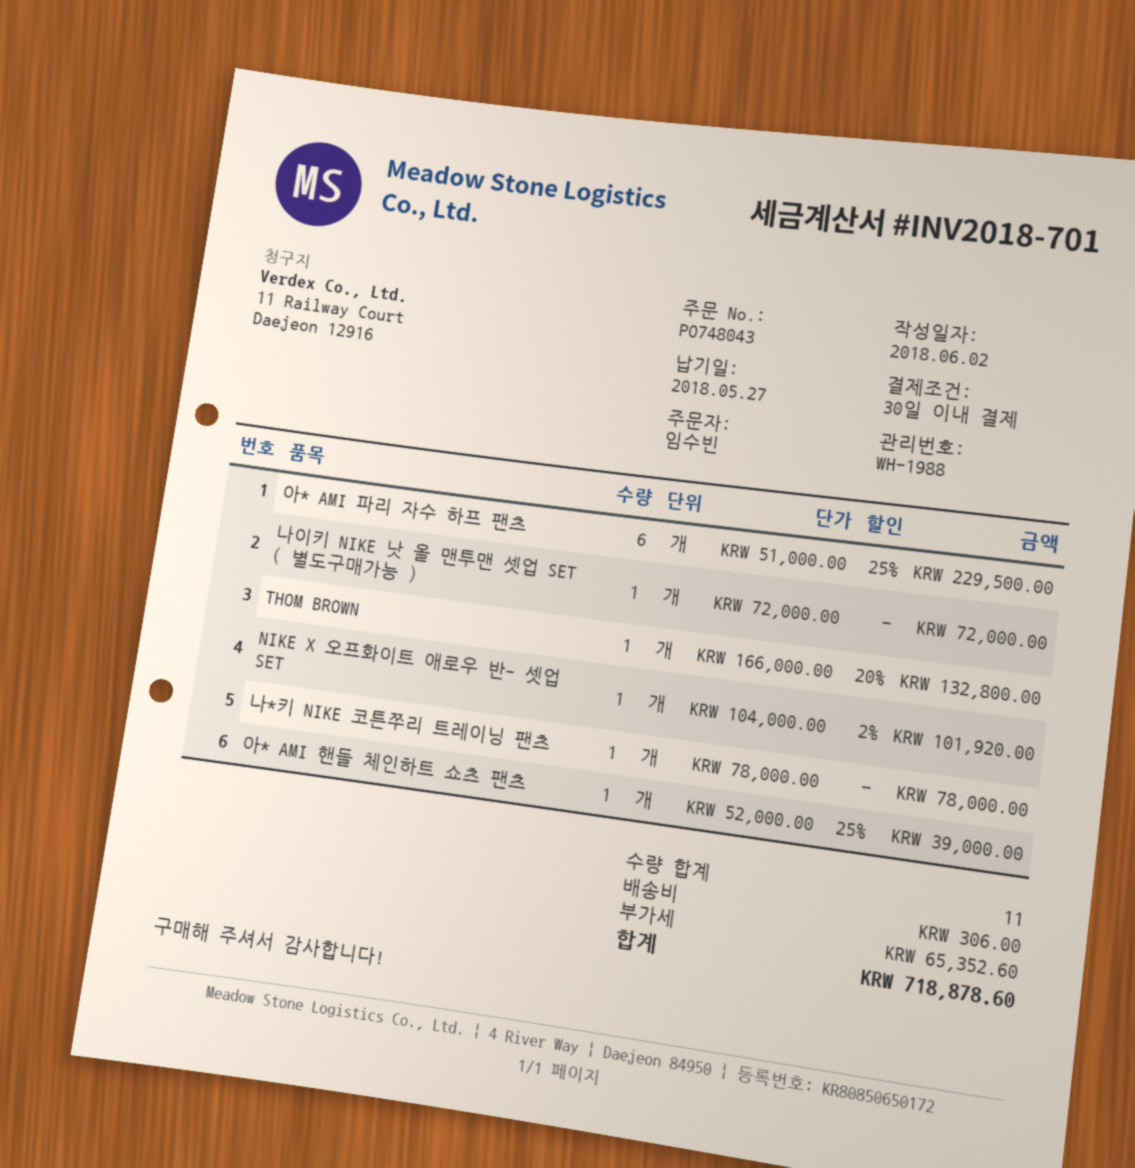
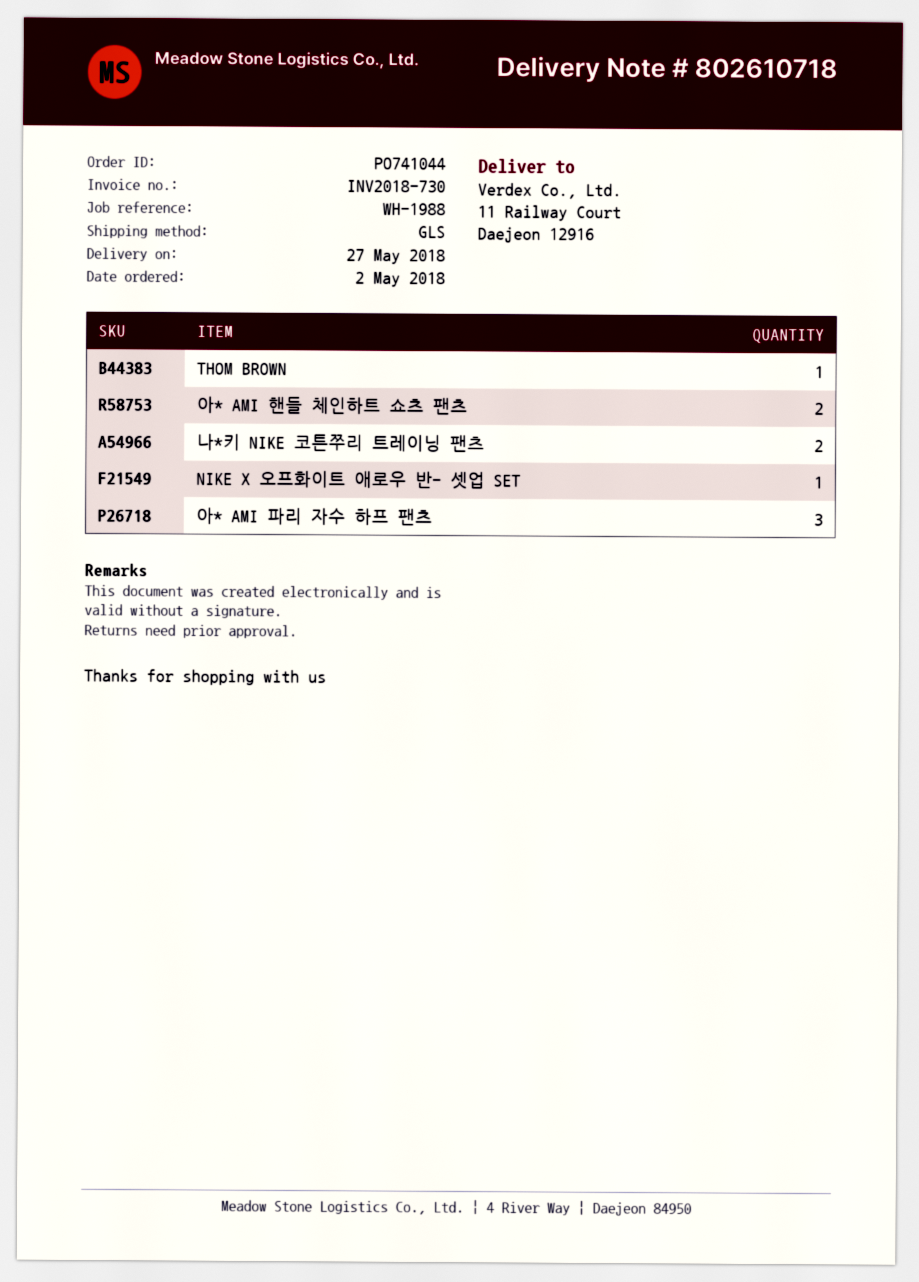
order number: PO748043 -> PO741044
invoice number: INV2018-701 -> INV2018-730
아* AMI 파리 자수 하프 팬츠: 6 -> 3
나이키 NIKE 낫 올 맨투맨 셋업 SET ( 별도구매가능 ): 1 -> none
나*키 NIKE 코튼쭈리 트레이닝 팬츠: 1 -> 2
아* AMI 핸들 체인하트 쇼츠 팬츠: 1 -> 2

